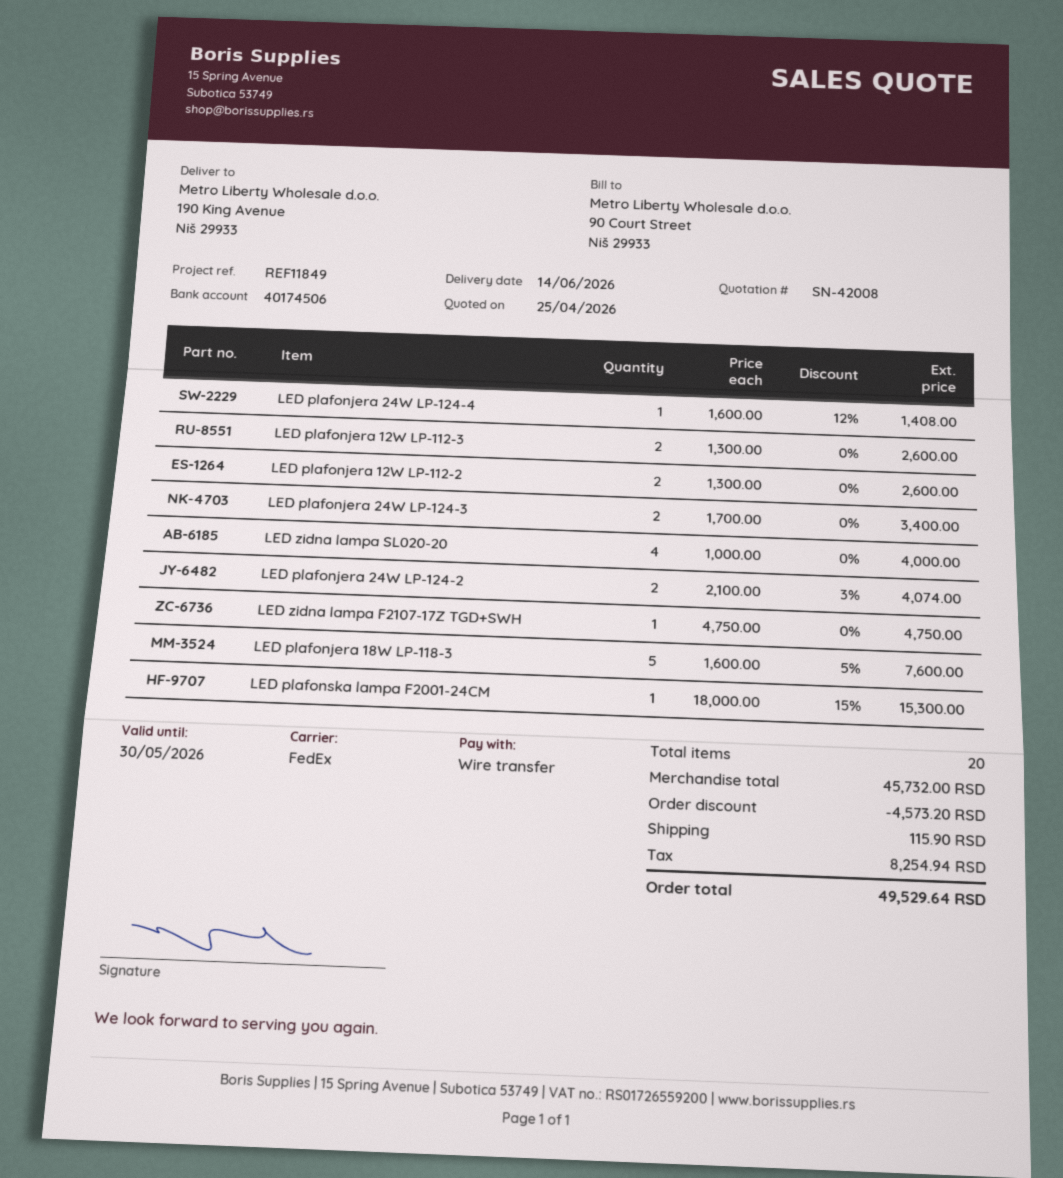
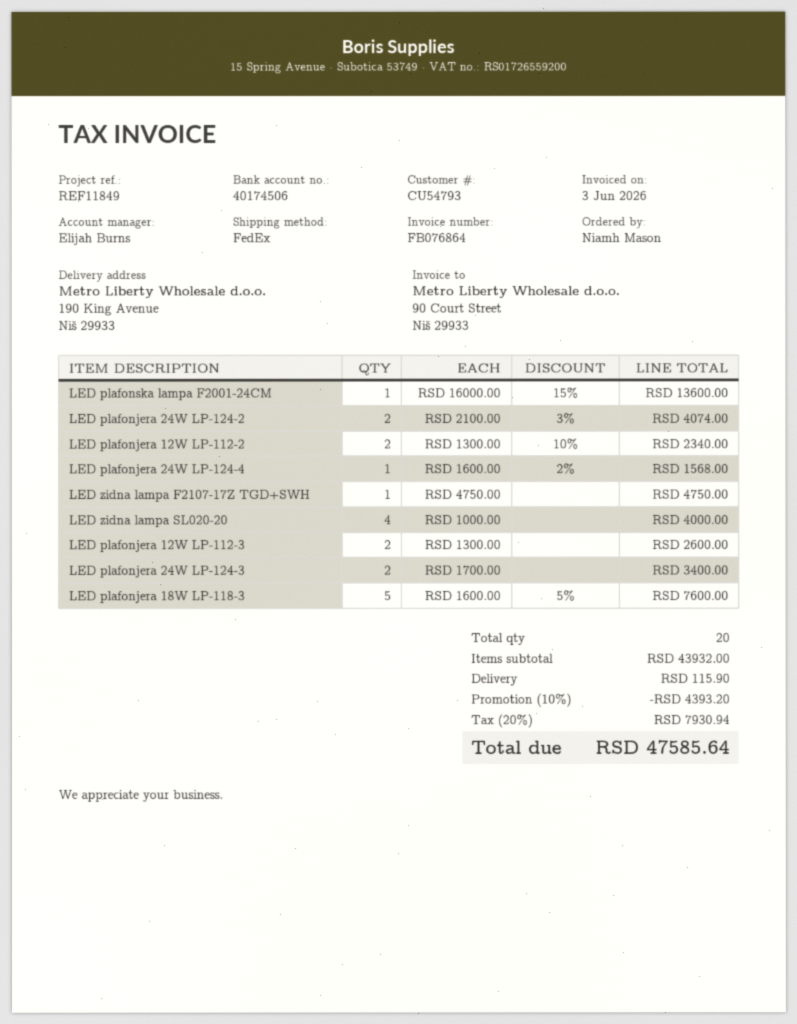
LED plafonjera 24W LP-124-4: 1 x 1600.00 - 12% = 1408.00 -> 1 x 1600.00 - 2% = 1568.00
LED plafonjera 12W LP-112-2: 2 x 1300.00 = 2600.00 -> 2 x 1300.00 - 10% = 2340.00
LED plafonska lampa F2001-24CM: 1 x 18000.00 - 15% = 15300.00 -> 1 x 16000.00 - 15% = 13600.00
subtotal: 45732.00 -> 43932.00
discount: 4573.20 -> 4393.20
tax: 8254.94 -> 7930.94
total: 49529.64 -> 47585.64

